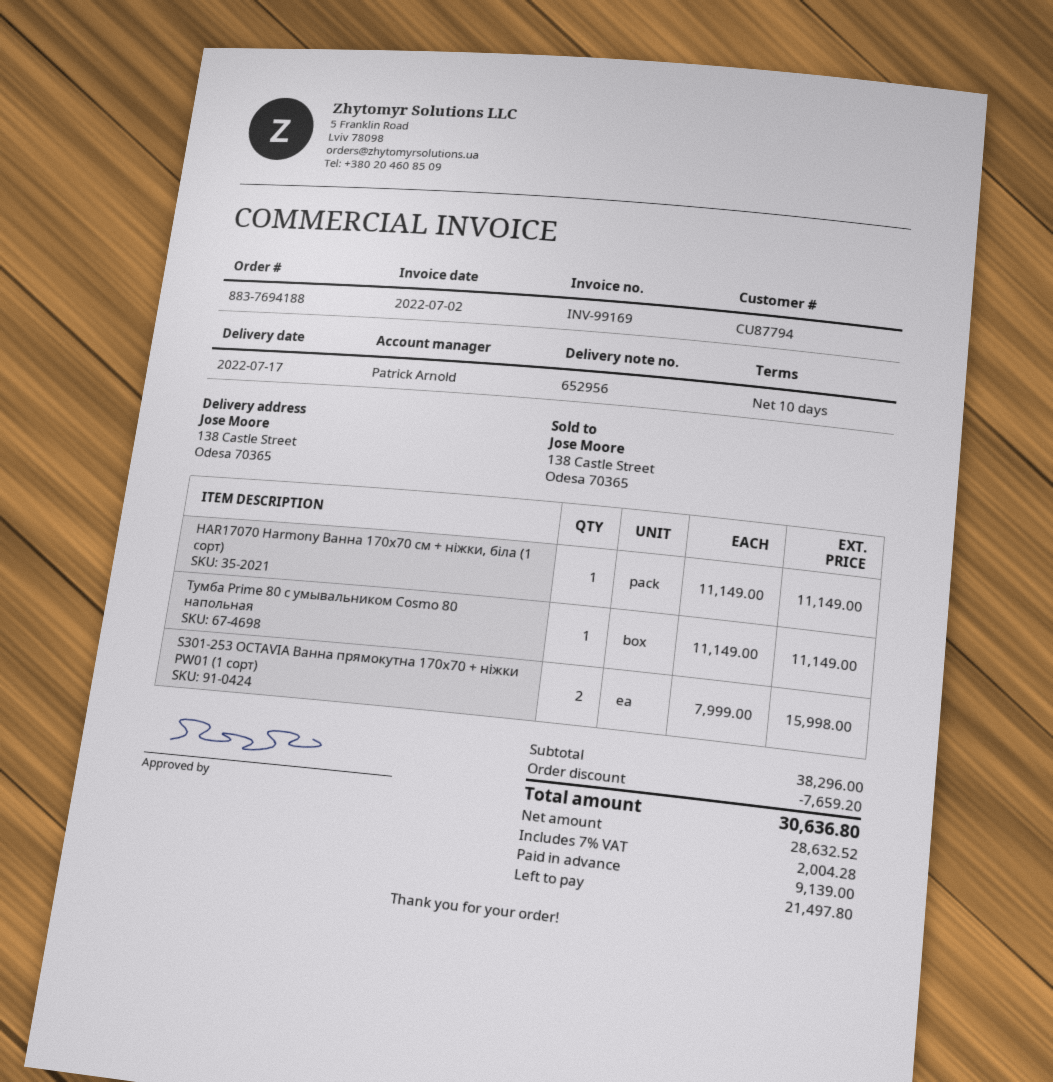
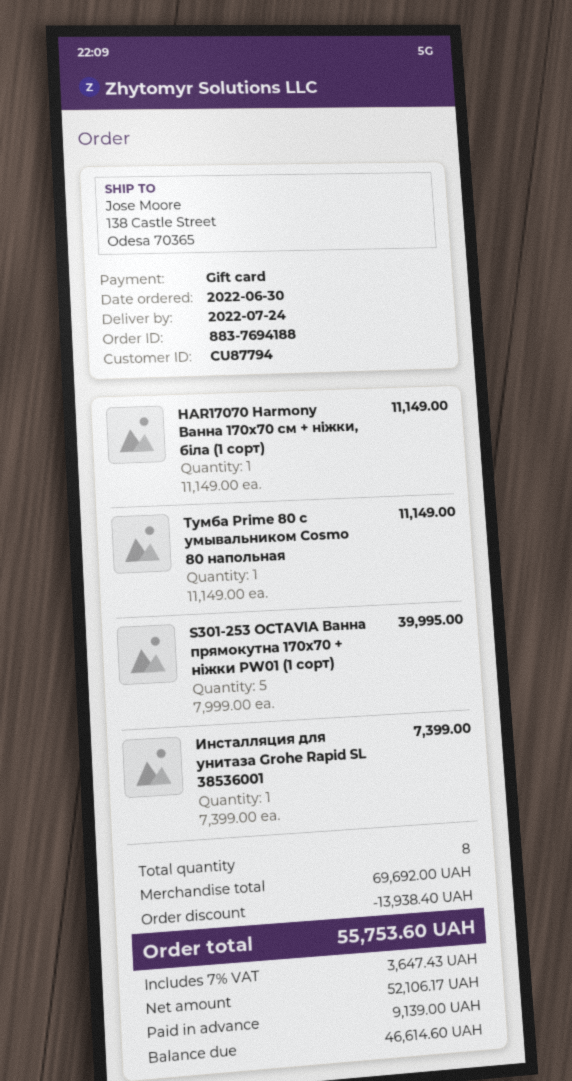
delivery date: 2022-07-17 -> 2022-07-24
S301-253 OCTAVIA Ванна прямокутна 170х70 + ніжки PW01 (1 сорт): 2 x 7999.00 = 15998.00 -> 5 x 7999.00 = 39995.00
Инсталляция для унитаза Grohe Rapid SL 38536001: none -> 1 x 7399.00 = 7399.00
subtotal: 38296.00 -> 69692.00
discount: 7659.20 -> 13938.40
net: 28632.52 -> 52106.17
tax: 7% = 2004.28 -> 7% = 3647.43
total: 30636.80 -> 55753.60
balance: 21497.80 -> 46614.60

